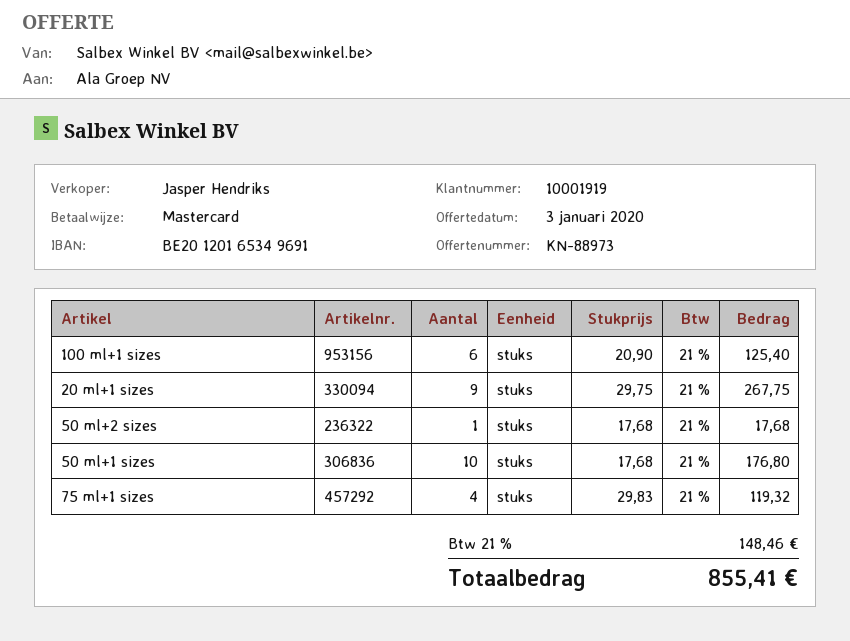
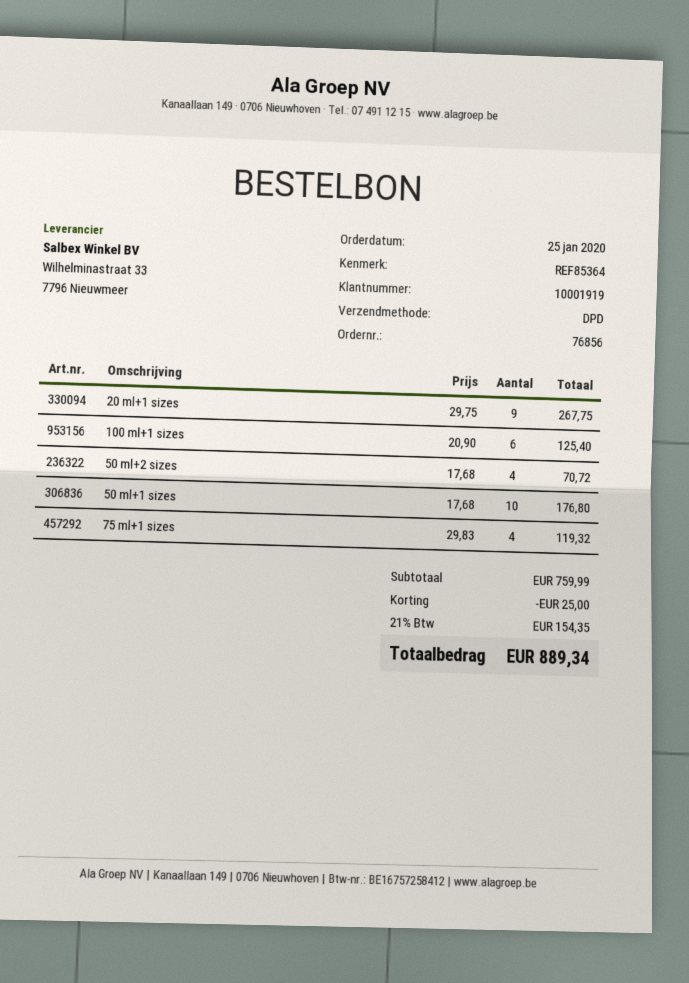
50 ml+2 sizes: 1 x 17.68 = 17.68 -> 4 x 17.68 = 70.72
discount: none -> 25.00
tax: 21% = 148.46 -> 21% = 154.35
total: 855.41 -> 889.34

